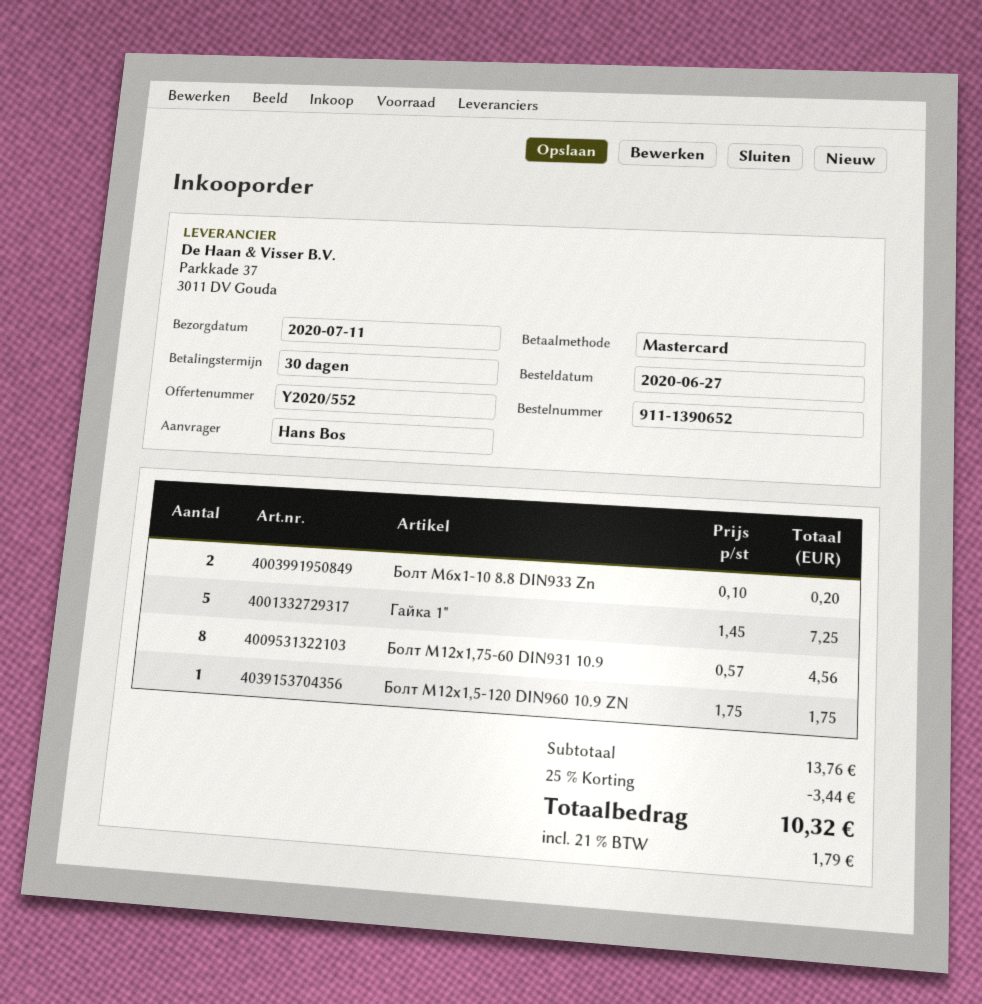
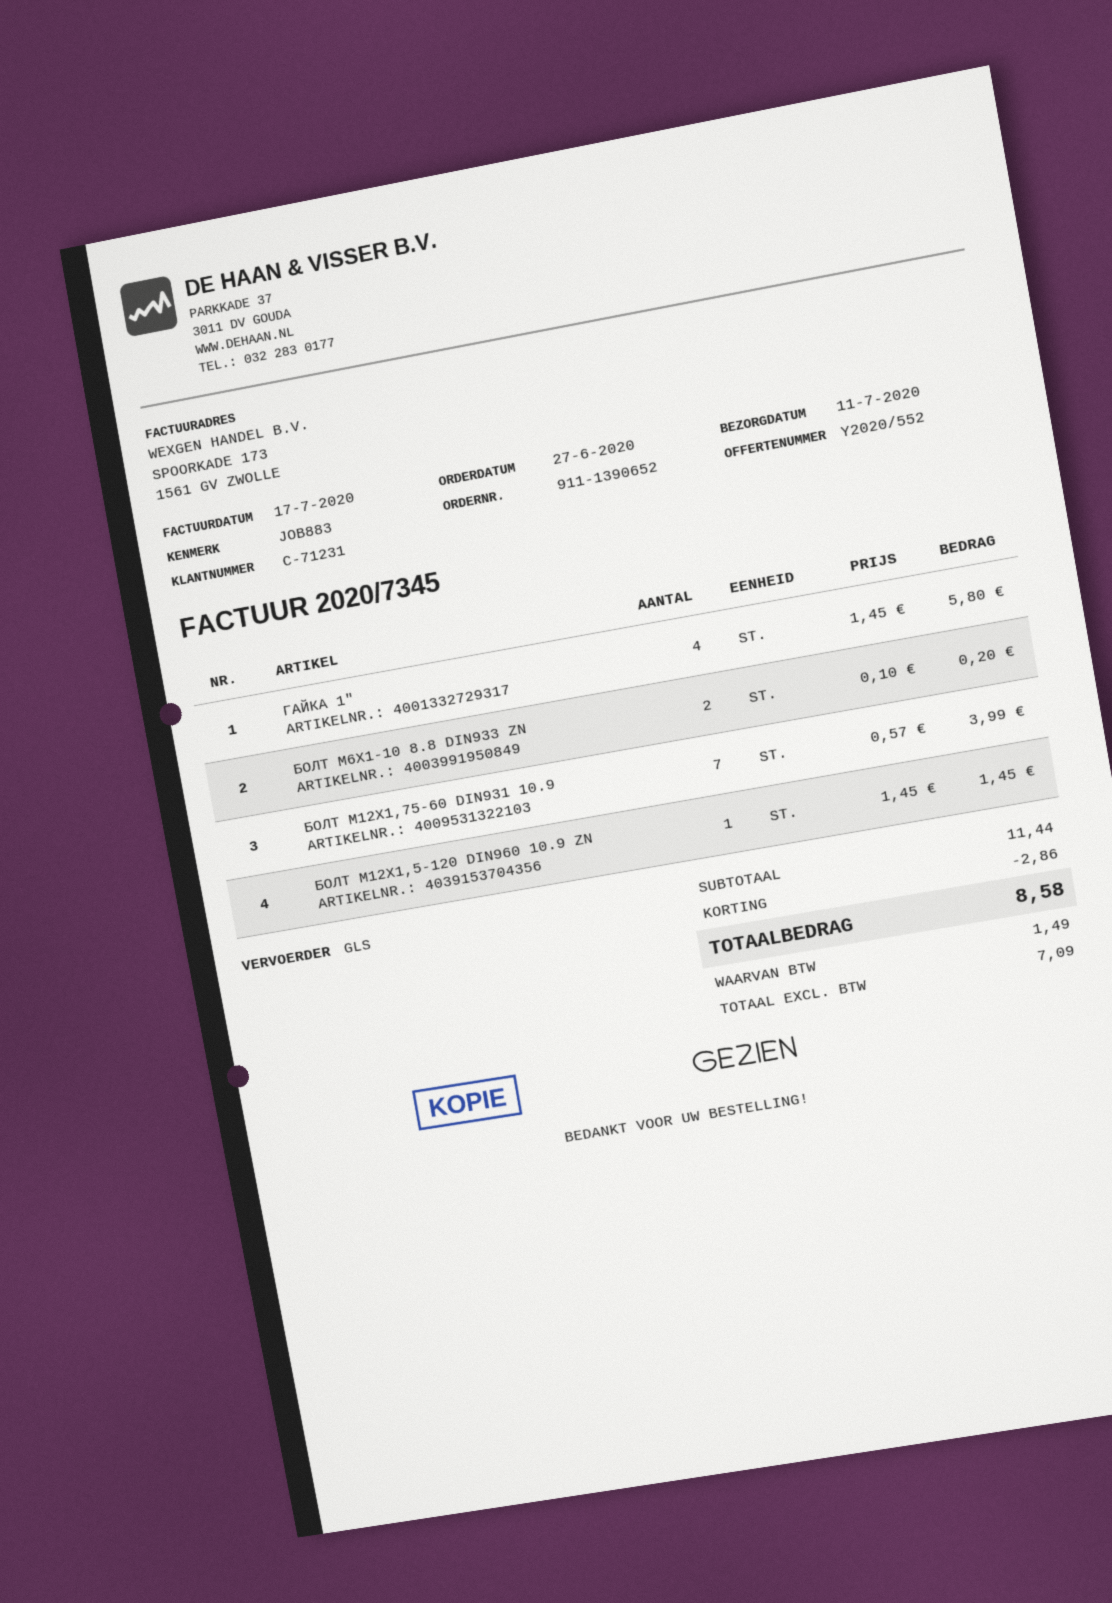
Гайка 1": 5 x 1.45 = 7.25 -> 4 x 1.45 = 5.80
Болт M12x1,75-60 DIN931 10.9: 8 x 0.57 = 4.56 -> 7 x 0.57 = 3.99
Болт M12x1,5-120 DIN960 10.9 ZN: 1 x 1.75 = 1.75 -> 1 x 1.45 = 1.45
subtotal: 13.76 -> 11.44
discount: 3.44 -> 2.86
tax: 1.79 -> 1.49
total: 10.32 -> 8.58

